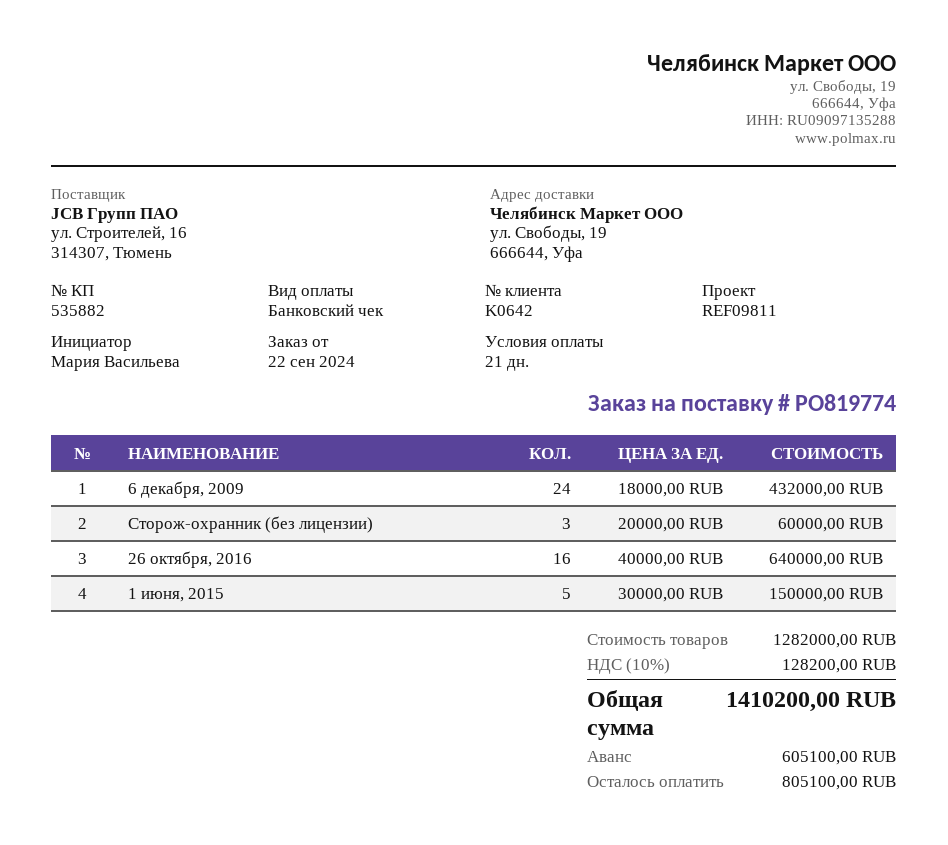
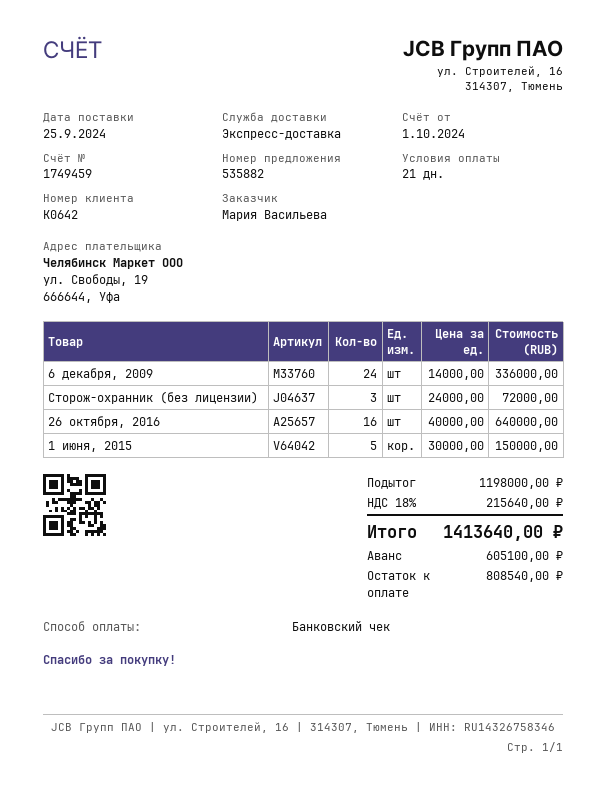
6 декабря, 2009: 24 x 18000.00 = 432000.00 -> 24 x 14000.00 = 336000.00
Сторож-охранник (без лицензии): 3 x 20000.00 = 60000.00 -> 3 x 24000.00 = 72000.00
subtotal: 1282000.00 -> 1198000.00
tax: 10% = 128200.00 -> 18% = 215640.00
total: 1410200.00 -> 1413640.00
balance: 805100.00 -> 808540.00

